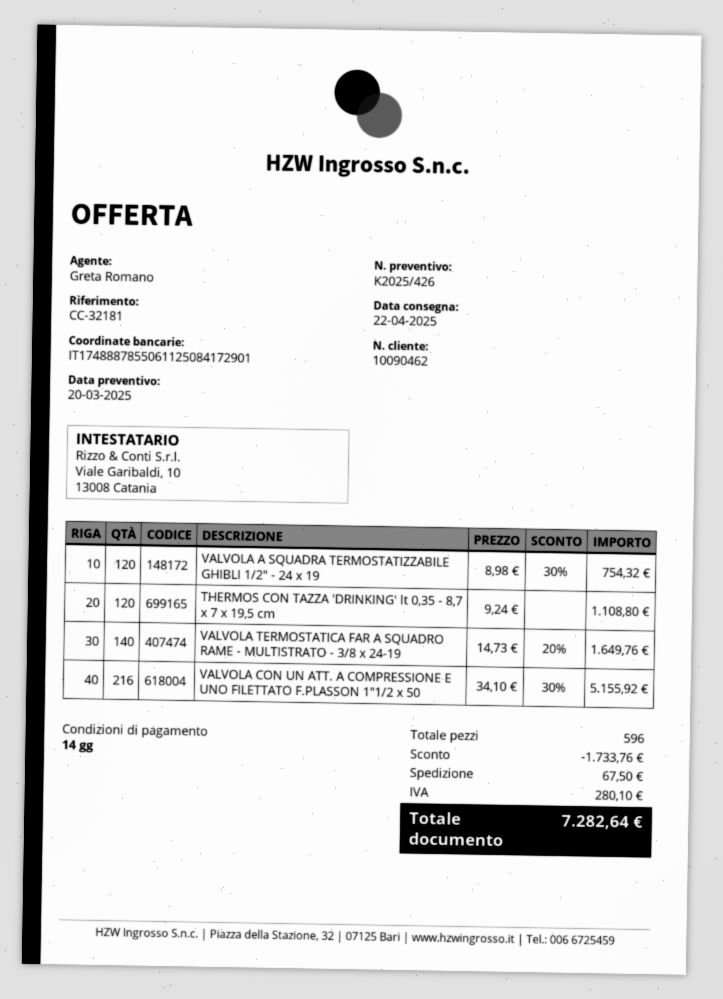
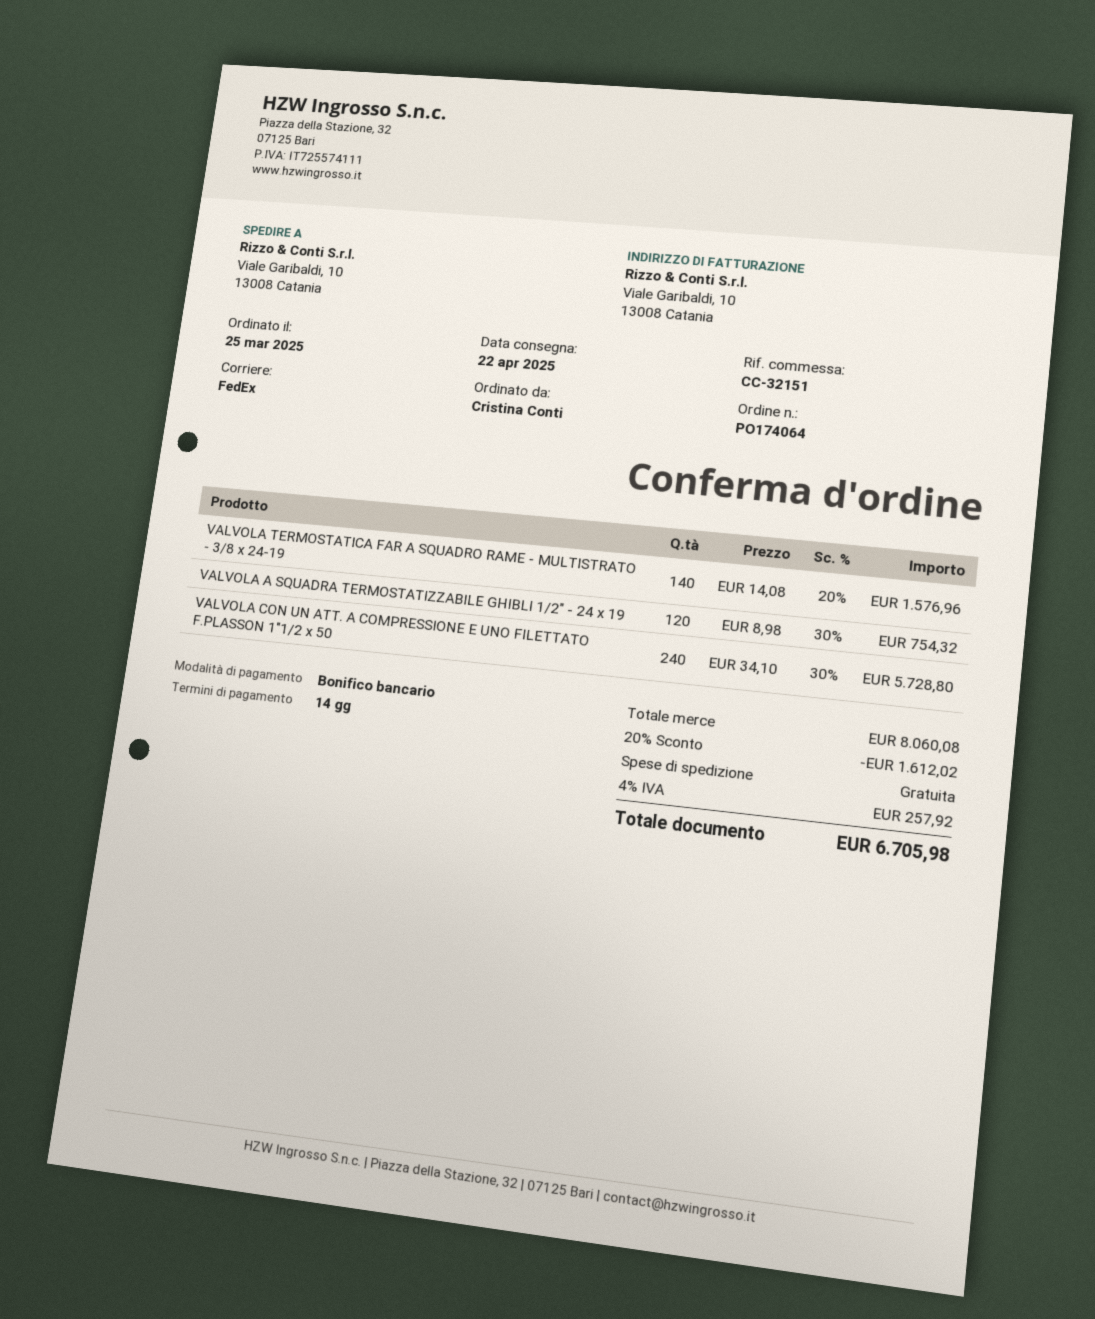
reference: CC-32181 -> CC-32151
THERMOS CON TAZZA 'DRINKING' lt 0,35 - 8,7 x 7 x 19,5 cm: 120 x 9.24 = 1108.80 -> none
VALVOLA TERMOSTATICA FAR A SQUADRO RAME - MULTISTRATO - 3/8 x 24-19: 140 x 14.73 - 20% = 1649.76 -> 140 x 14.08 - 20% = 1576.96
VALVOLA CON UN ATT. A COMPRESSIONE E UNO FILETTATO F.PLASSON 1"1/2 x 50: 216 x 34.10 - 30% = 5155.92 -> 240 x 34.10 - 30% = 5728.80
discount: 1733.76 -> 1612.02
shipping: 67.50 -> 0.00
tax: 280.10 -> 257.92
total: 7282.64 -> 6705.98

